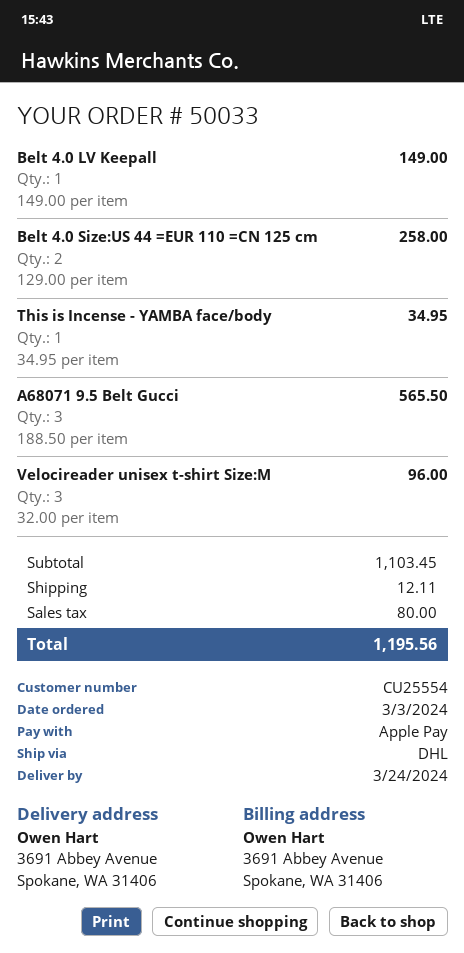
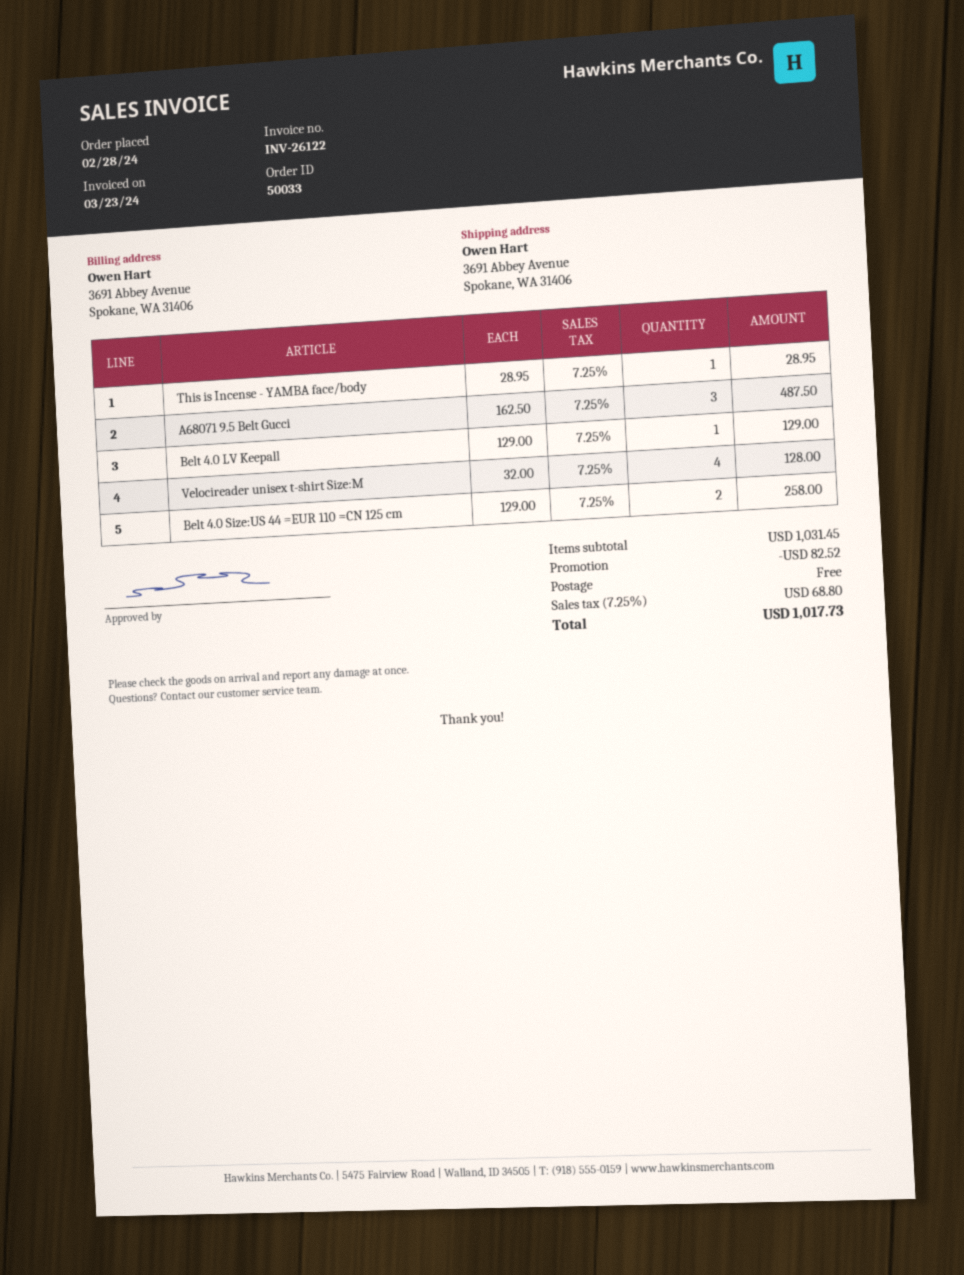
order date: 2024-03-03 -> 2024-02-28
Belt 4.0 LV Keepall: 1 x 149.00 = 149.00 -> 1 x 129.00 = 129.00
This is Incense - YAMBA face/body: 1 x 34.95 = 34.95 -> 1 x 28.95 = 28.95
A68071 9.5 Belt Gucci: 3 x 188.50 = 565.50 -> 3 x 162.50 = 487.50
Velocireader unisex t-shirt Size:M: 3 x 32.00 = 96.00 -> 4 x 32.00 = 128.00
subtotal: 1103.45 -> 1031.45
discount: none -> 82.52
shipping: 12.11 -> 0.00
tax: 80.00 -> 68.80
total: 1195.56 -> 1017.73

